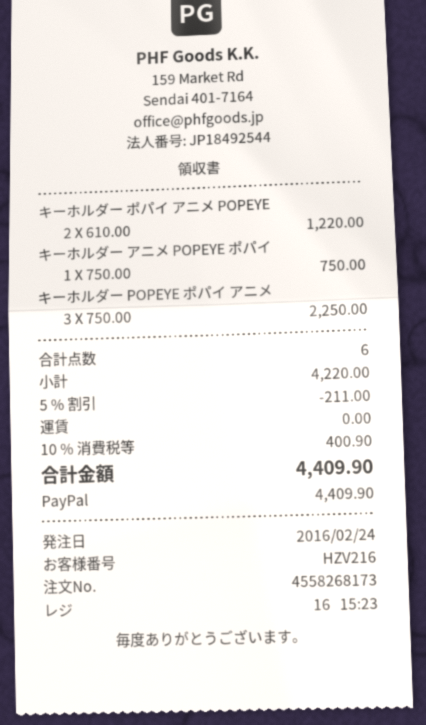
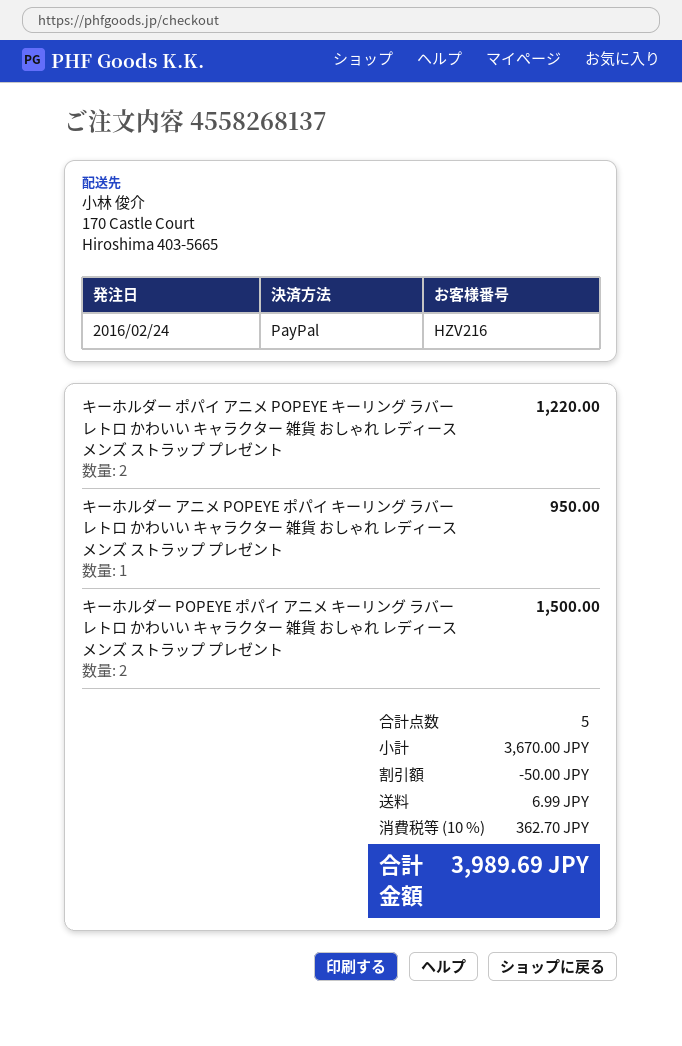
order number: 4558268173 -> 4558268137
キーホルダー アニメ POPEYE ポパイ: 1 for 750.00 -> 1 for 950.00
キーホルダー POPEYE ポパイ アニメ: 3 for 2250.00 -> 2 for 1500.00
total quantity: 6 -> 5
subtotal: 4220.00 -> 3670.00
discount: 211.00 -> 50.00
shipping: 0.00 -> 6.99
tax: 10% = 400.90 -> 10% = 362.70
total: 4409.90 -> 3989.69

